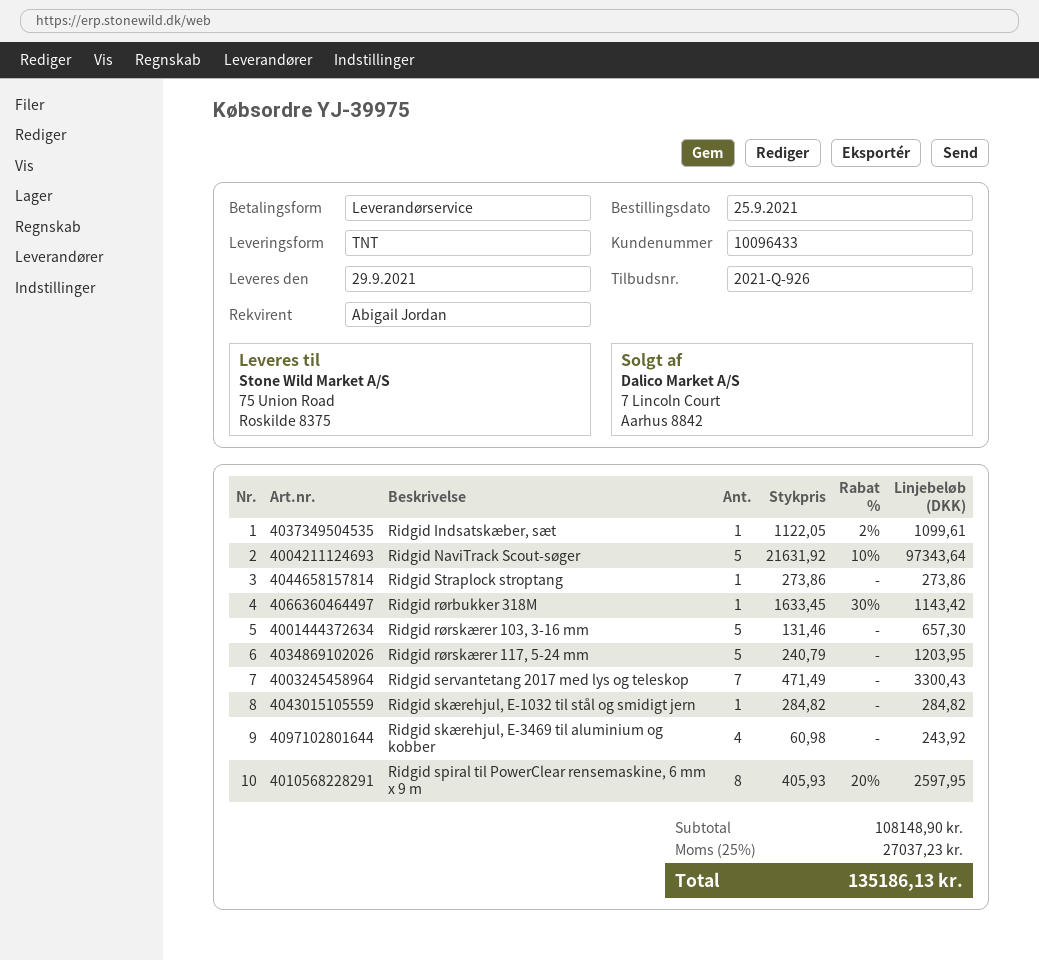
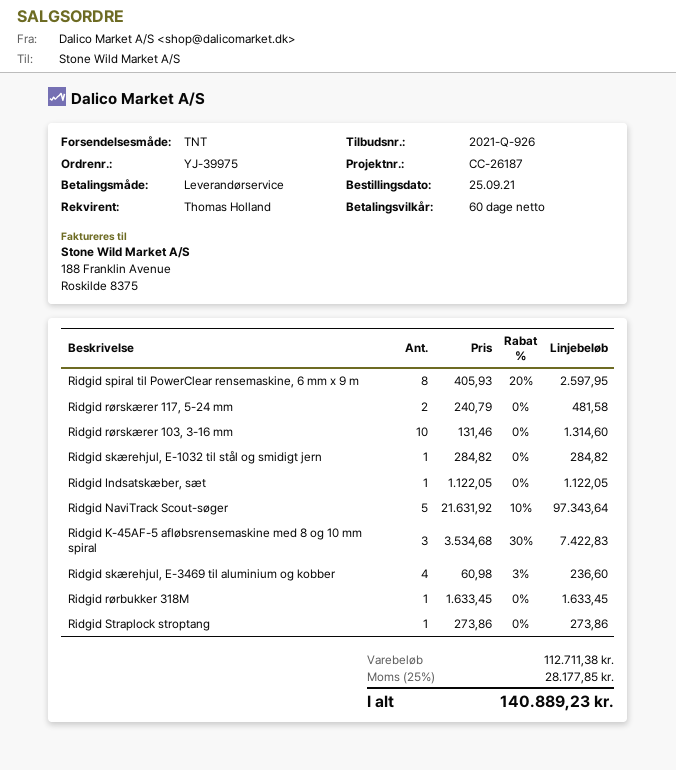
ordered by: Abigail Jordan -> Thomas Holland
Ridgid Indsatskæber, sæt: 1 x 1122.05 - 2% = 1099.61 -> 1 x 1122.05 = 1122.05
Ridgid rørbukker 318M: 1 x 1633.45 - 30% = 1143.42 -> 1 x 1633.45 = 1633.45
Ridgid rørskærer 103, 3-16 mm: 5 x 131.46 = 657.30 -> 10 x 131.46 = 1314.60
Ridgid rørskærer 117, 5-24 mm: 5 x 240.79 = 1203.95 -> 2 x 240.79 = 481.58
Ridgid servantetang 2017 med lys og teleskop: 7 x 471.49 = 3300.43 -> none
Ridgid skærehjul, E-3469 til aluminium og kobber: 4 x 60.98 = 243.92 -> 4 x 60.98 - 3% = 236.60
Ridgid K-45AF-5 afløbsrensemaskine med 8 og 10 mm spiral: none -> 3 x 3534.68 - 30% = 7422.83
subtotal: 108148.90 -> 112711.38
tax: 25% = 27037.23 -> 25% = 28177.85
total: 135186.13 -> 140889.23

